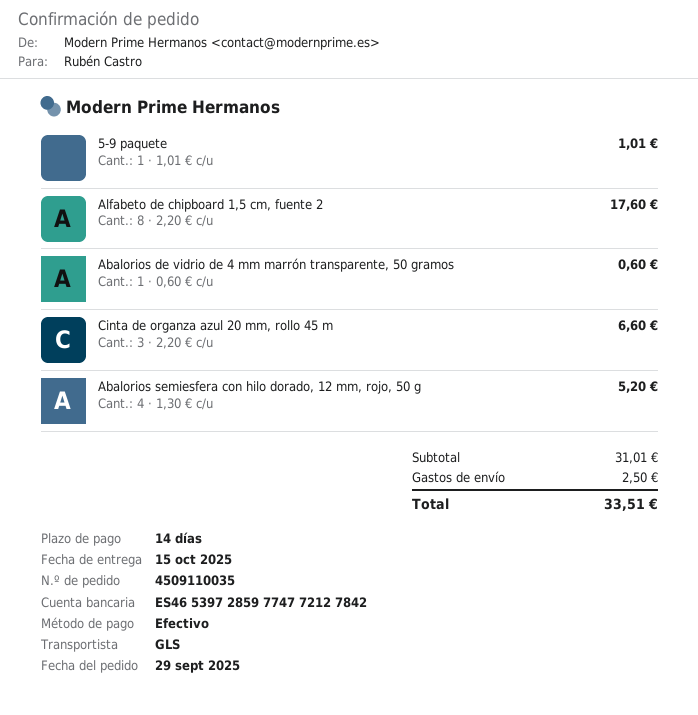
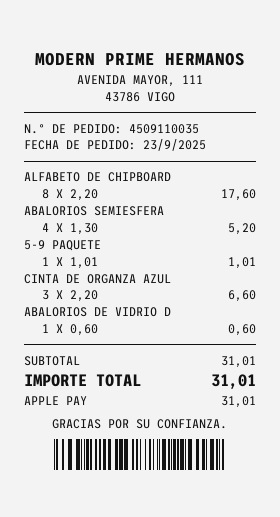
order date: 2025-09-29 -> 2025-09-23
payment method: cash -> Apple Pay
shipping: 2.50 -> none
total: 33.51 -> 31.01

